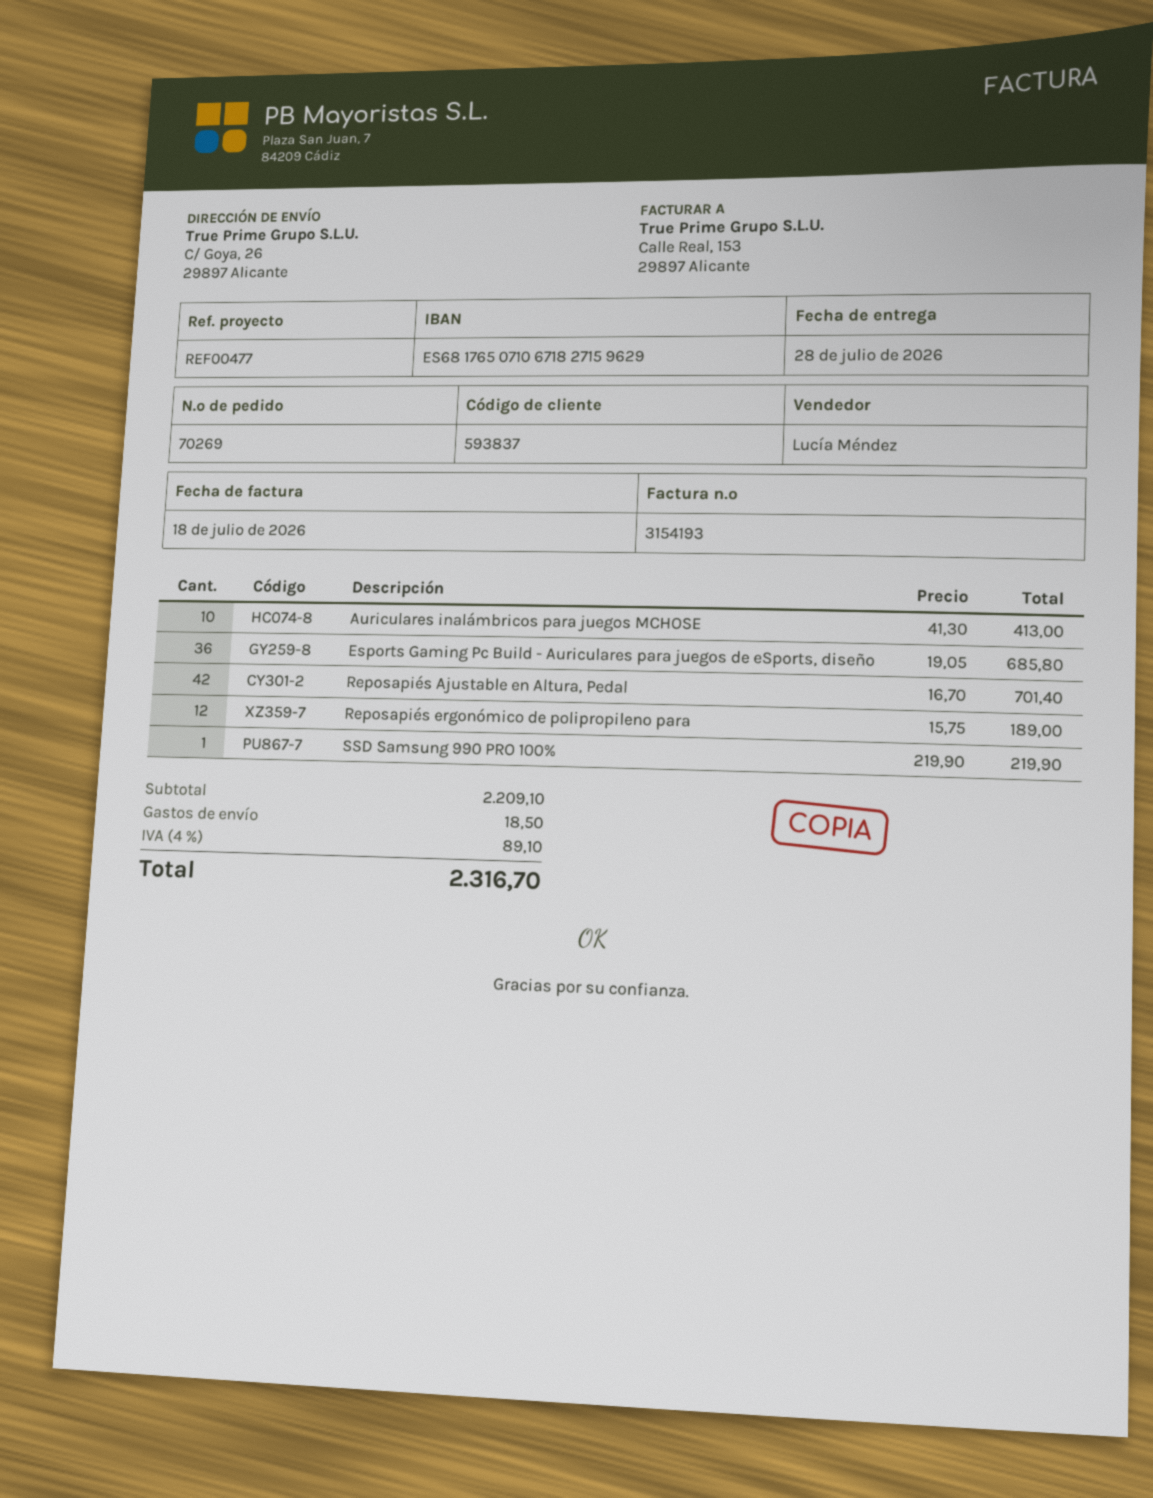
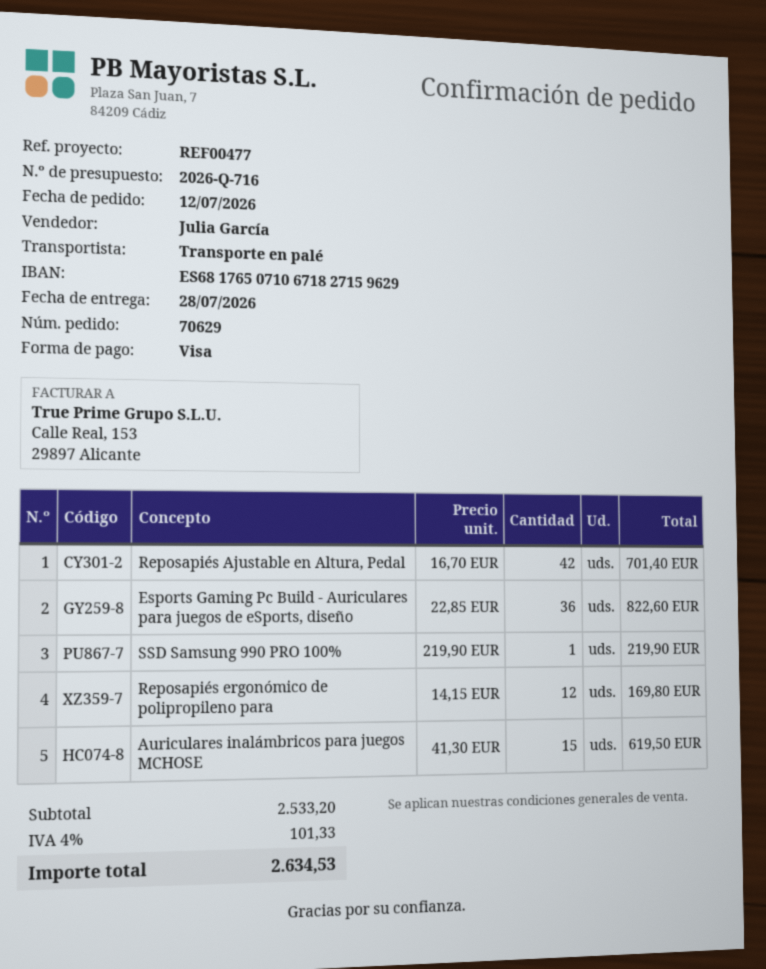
order number: 70269 -> 70629
sales rep: Lucía Méndez -> Julia García
Auriculares inalámbricos para juegos MCHOSE: 10 x 41.30 = 413.00 -> 15 x 41.30 = 619.50
Esports Gaming Pc Build - Auriculares para juegos de eSports, diseño: 36 x 19.05 = 685.80 -> 36 x 22.85 = 822.60
Reposapiés ergonómico de polipropileno para: 12 x 15.75 = 189.00 -> 12 x 14.15 = 169.80
subtotal: 2209.10 -> 2533.20
shipping: 18.50 -> none
tax: 4% = 89.10 -> 4% = 101.33
total: 2316.70 -> 2634.53

